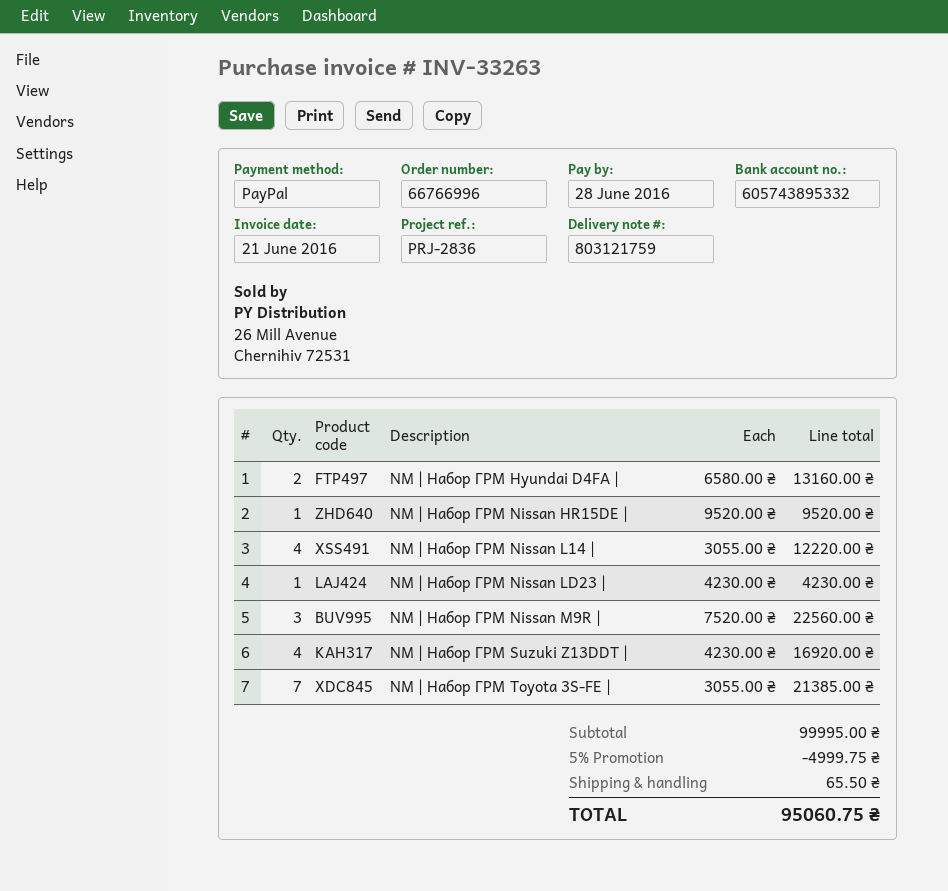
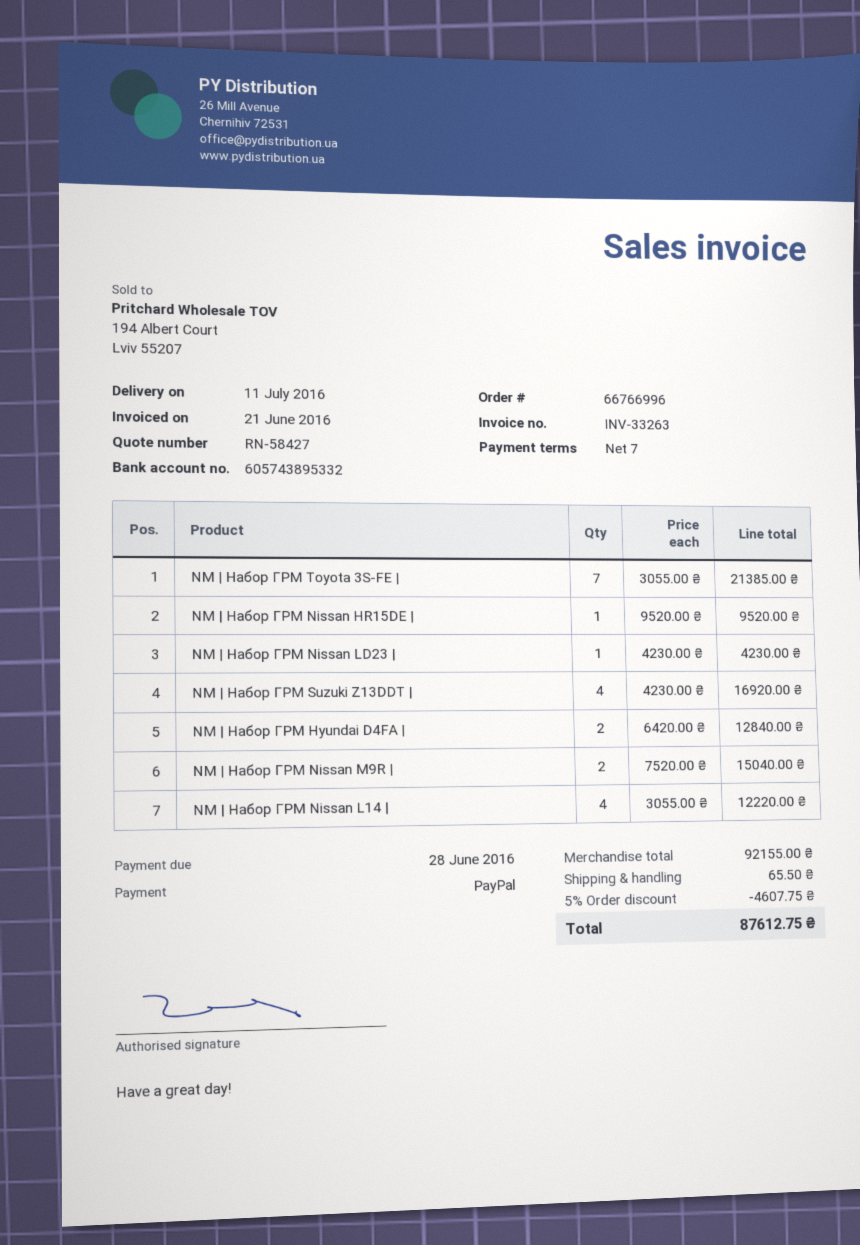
NM | Набор ГРМ Hyundai D4FA |: 2 x 6580.00 = 13160.00 -> 2 x 6420.00 = 12840.00
NM | Набор ГРМ Nissan M9R |: 3 x 7520.00 = 22560.00 -> 2 x 7520.00 = 15040.00
subtotal: 99995.00 -> 92155.00
discount: 5% = 4999.75 -> 5% = 4607.75
total: 95060.75 -> 87612.75

